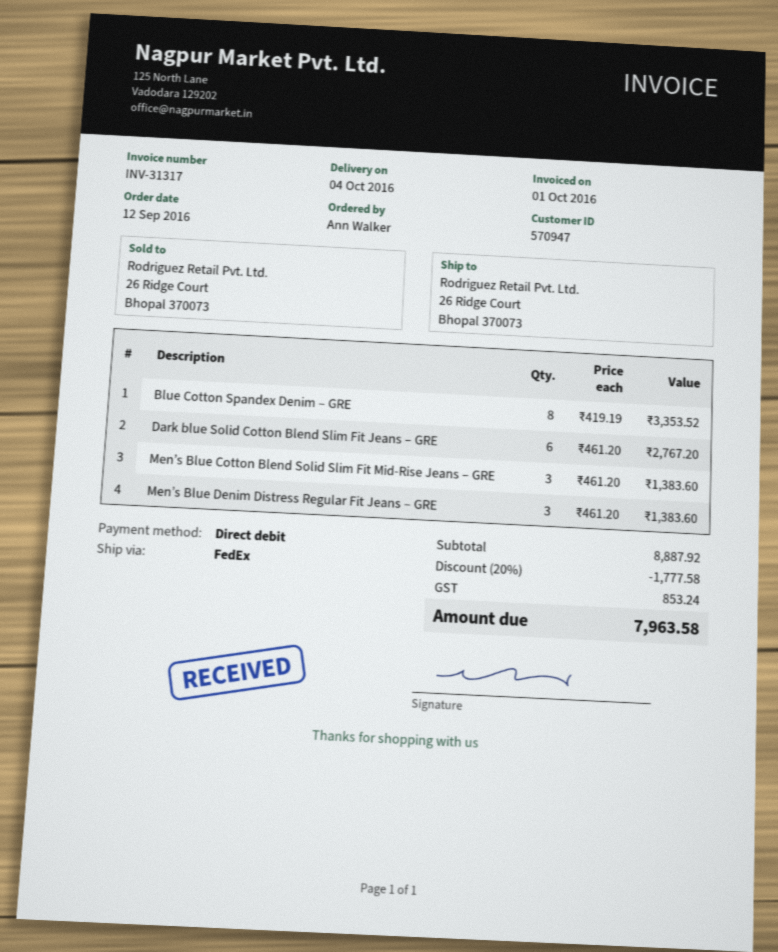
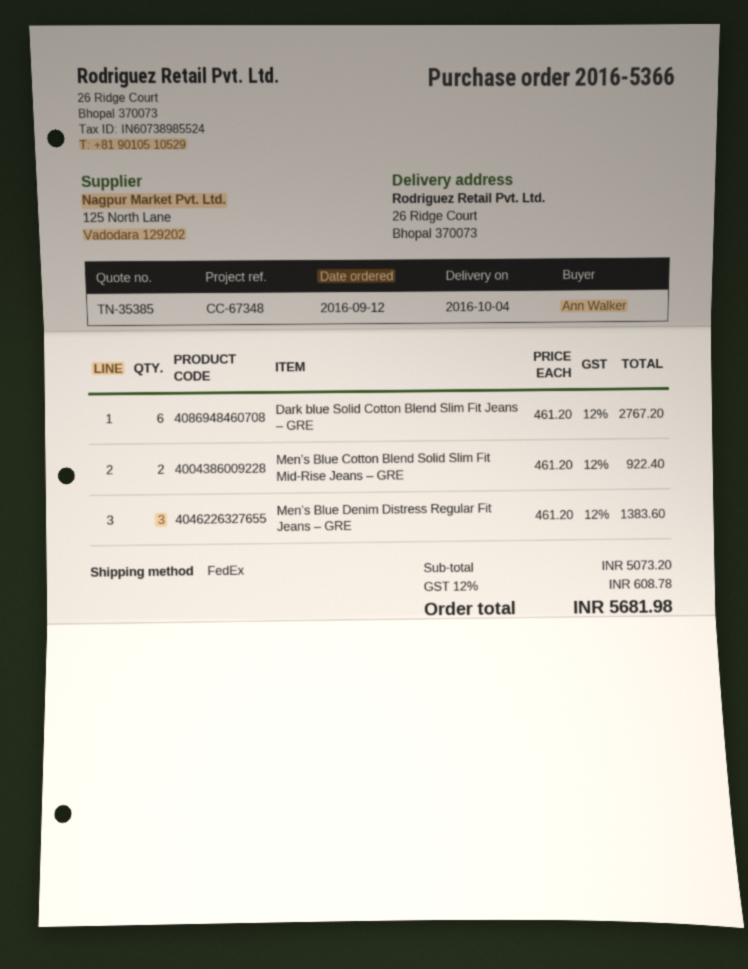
Blue Cotton Spandex Denim – GRE: 8 x 419.19 = 3353.52 -> none
Men’s Blue Cotton Blend Solid Slim Fit Mid-Rise Jeans – GRE: 3 x 461.20 = 1383.60 -> 2 x 461.20 = 922.40
subtotal: 8887.92 -> 5073.20
discount: 20% = 1777.58 -> none
tax: 853.24 -> 608.78
total: 7963.58 -> 5681.98

